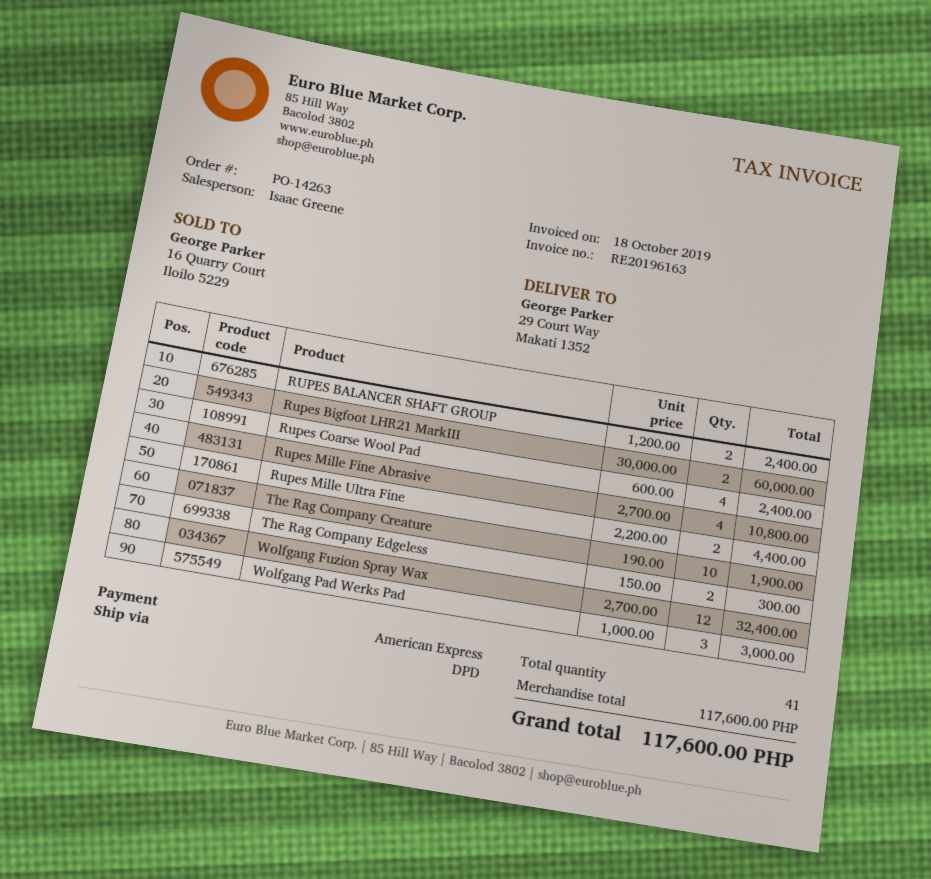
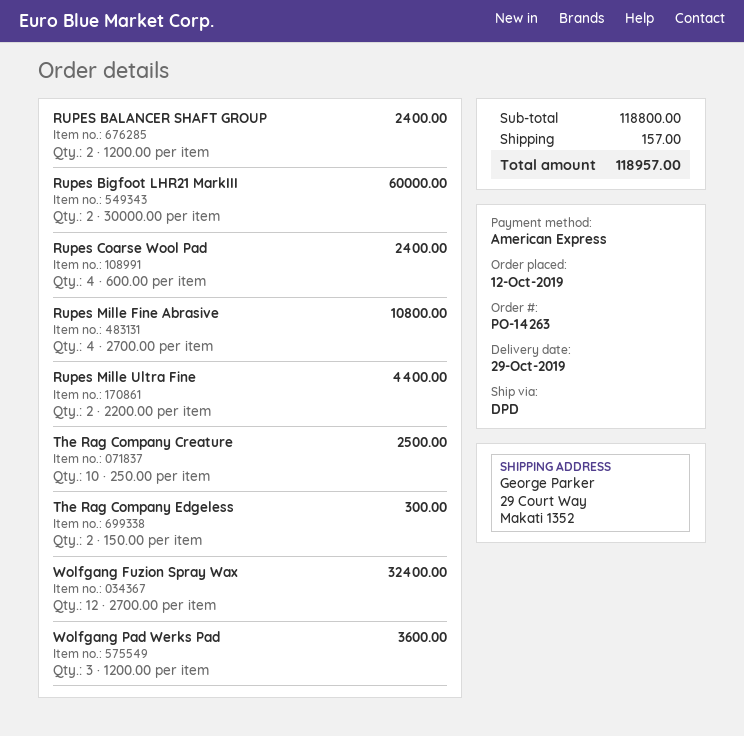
The Rag Company Creature: 10 x 190.00 = 1900.00 -> 10 x 250.00 = 2500.00
Wolfgang Pad Werks Pad: 3 x 1000.00 = 3000.00 -> 3 x 1200.00 = 3600.00
subtotal: 117600.00 -> 118800.00
shipping: none -> 157.00
total: 117600.00 -> 118957.00

